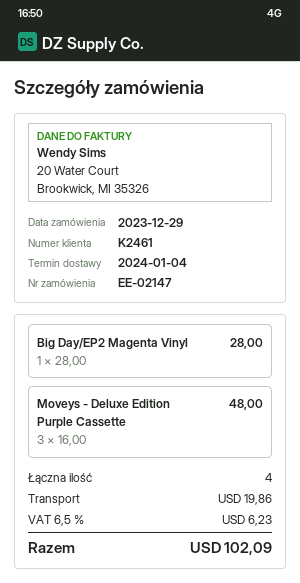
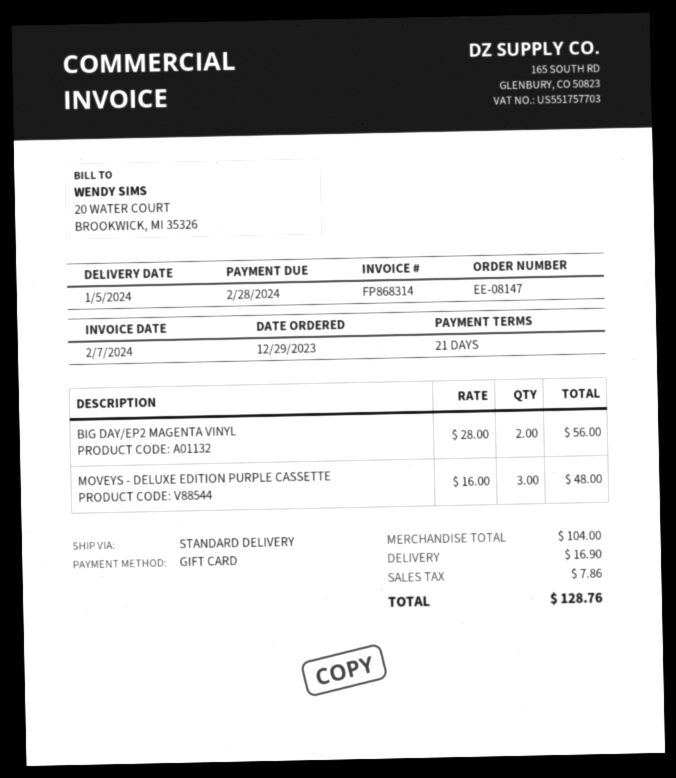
order number: EE-02147 -> EE-08147
delivery date: 2024-01-04 -> 2024-01-05
Big Day/EP2 Magenta Vinyl: 1 x 28.00 = 28.00 -> 2 x 28.00 = 56.00
shipping: 19.86 -> 16.90
tax: 6.23 -> 7.86
total: 102.09 -> 128.76

